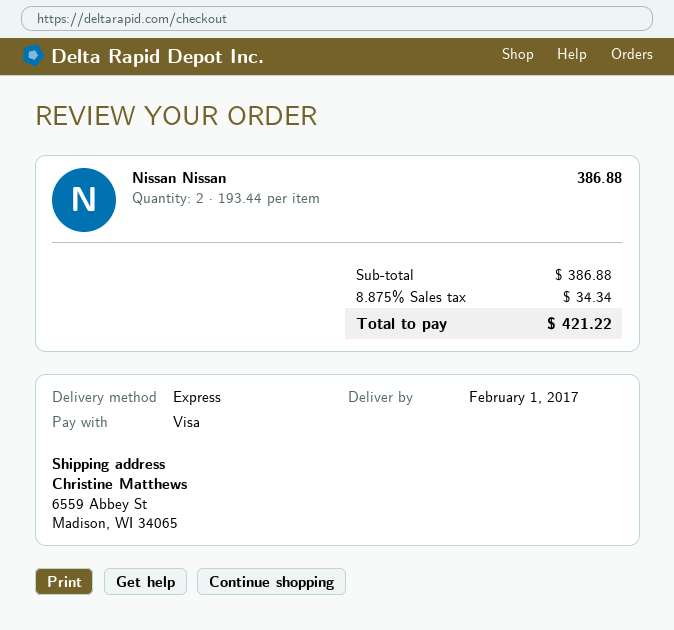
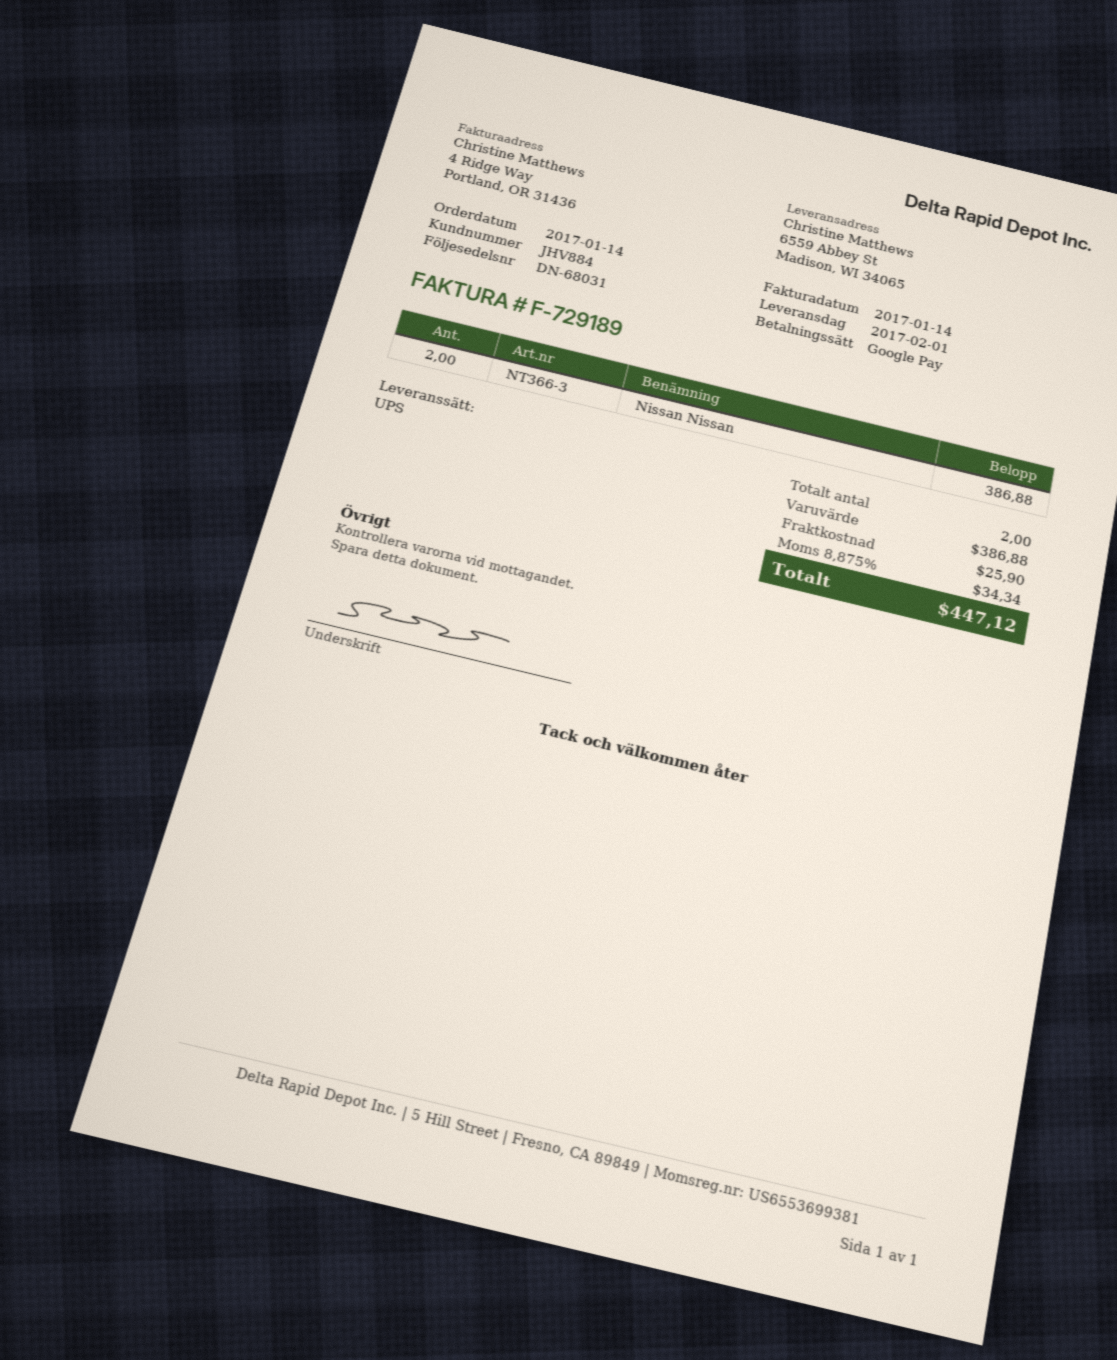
payment method: Visa -> Google Pay
shipping method: express -> UPS
shipping: none -> 25.90
total: 421.22 -> 447.12

